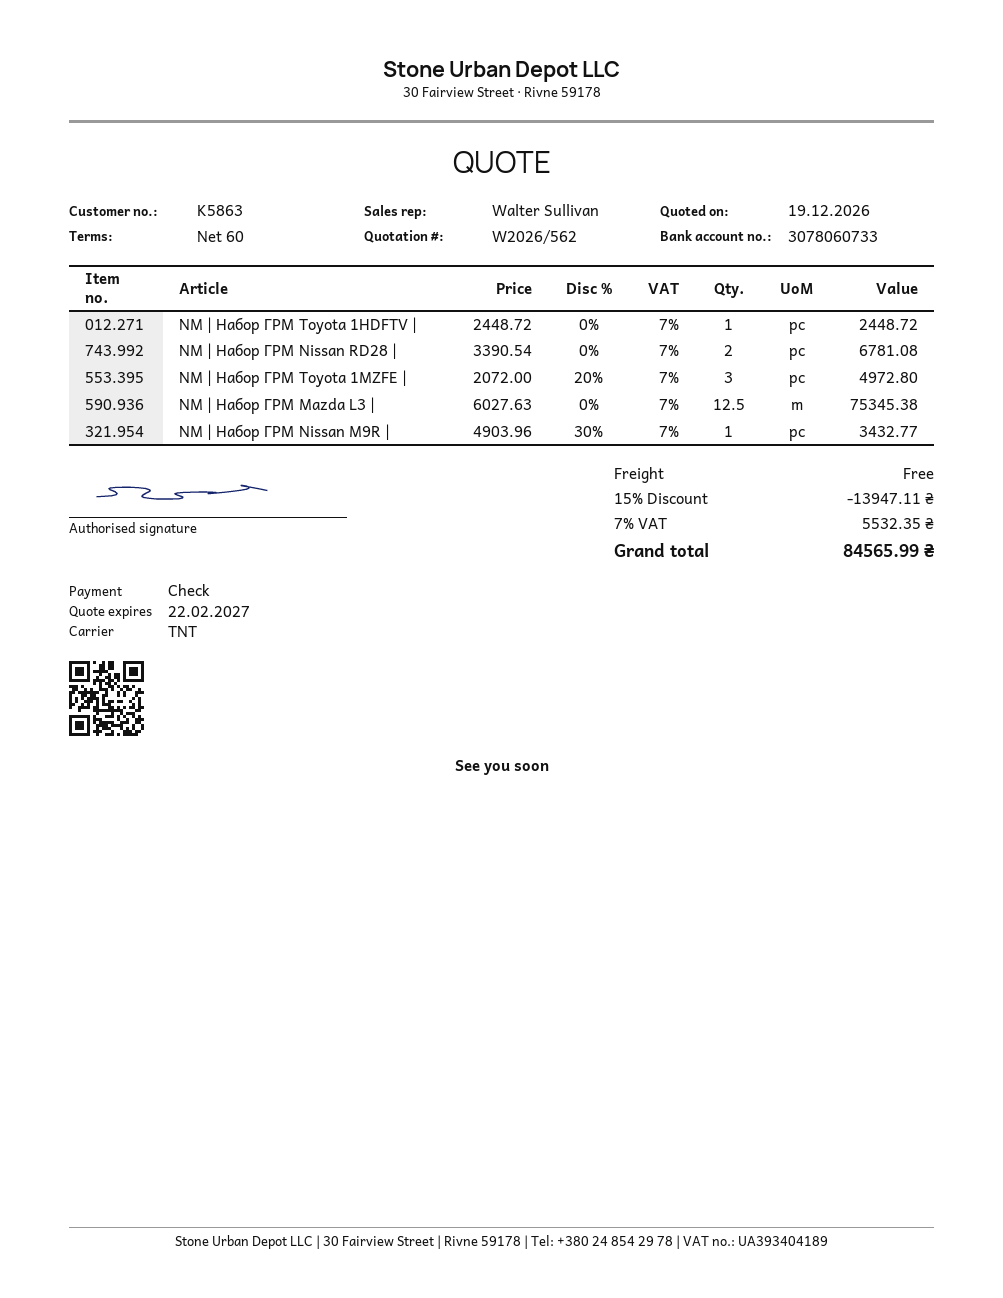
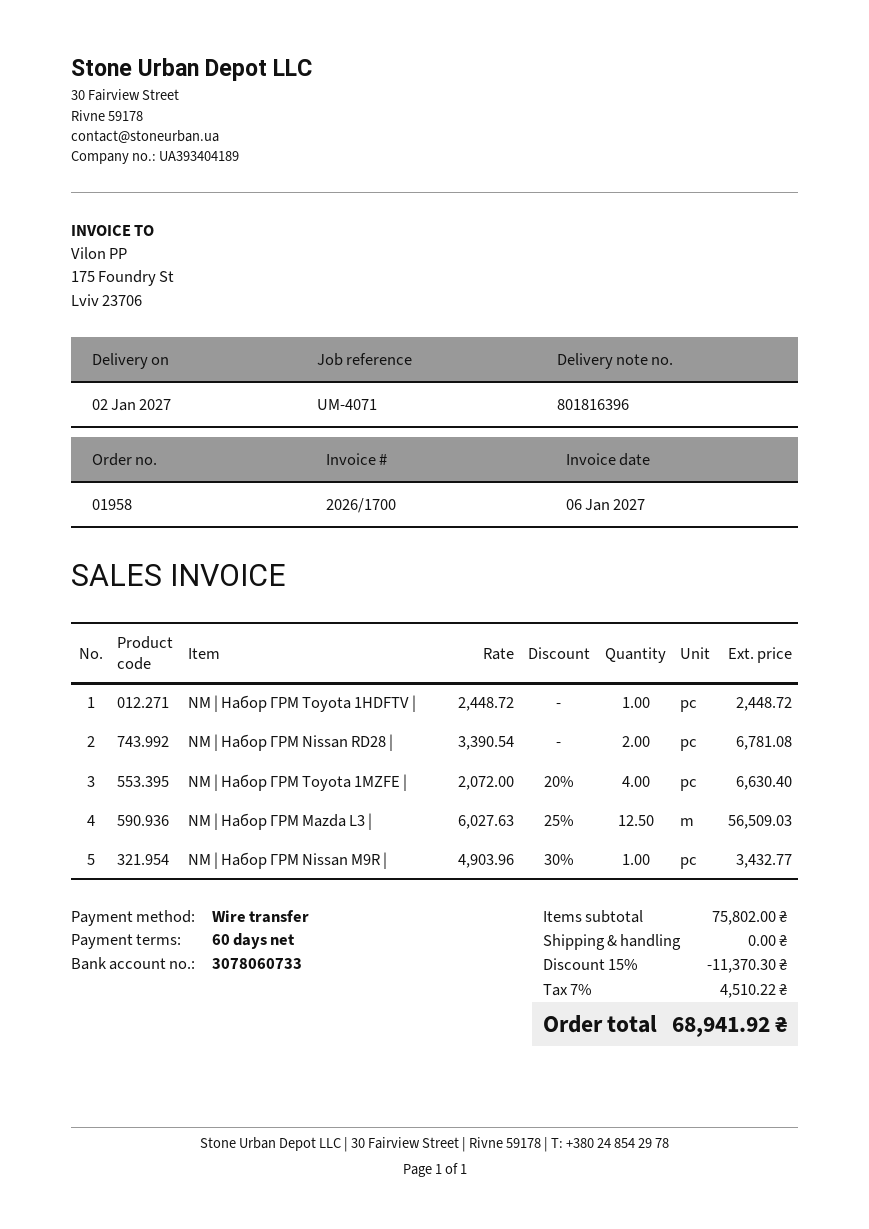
payment method: cheque -> bank transfer
NM | Набор ГРМ Toyota 1MZFE |: 3 x 2072.00 - 20% = 4972.80 -> 4 x 2072.00 - 20% = 6630.40
NM | Набор ГРМ Mazda L3 |: 12.5 x 6027.63 = 75345.38 -> 12.5 x 6027.63 - 25% = 56509.03
discount: 15% = 13947.11 -> 15% = 11370.30
tax: 7% = 5532.35 -> 7% = 4510.22
total: 84565.99 -> 68941.92

